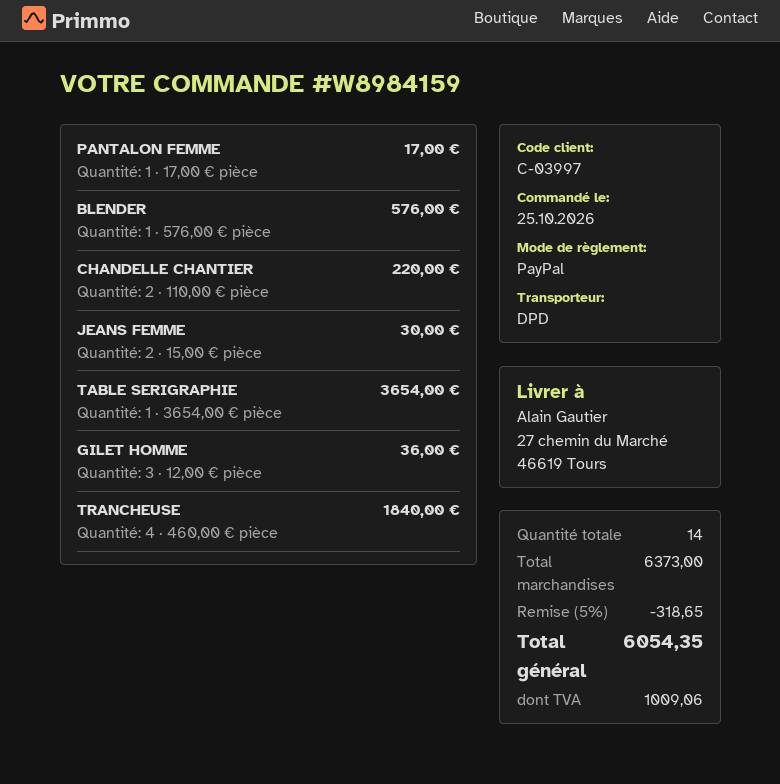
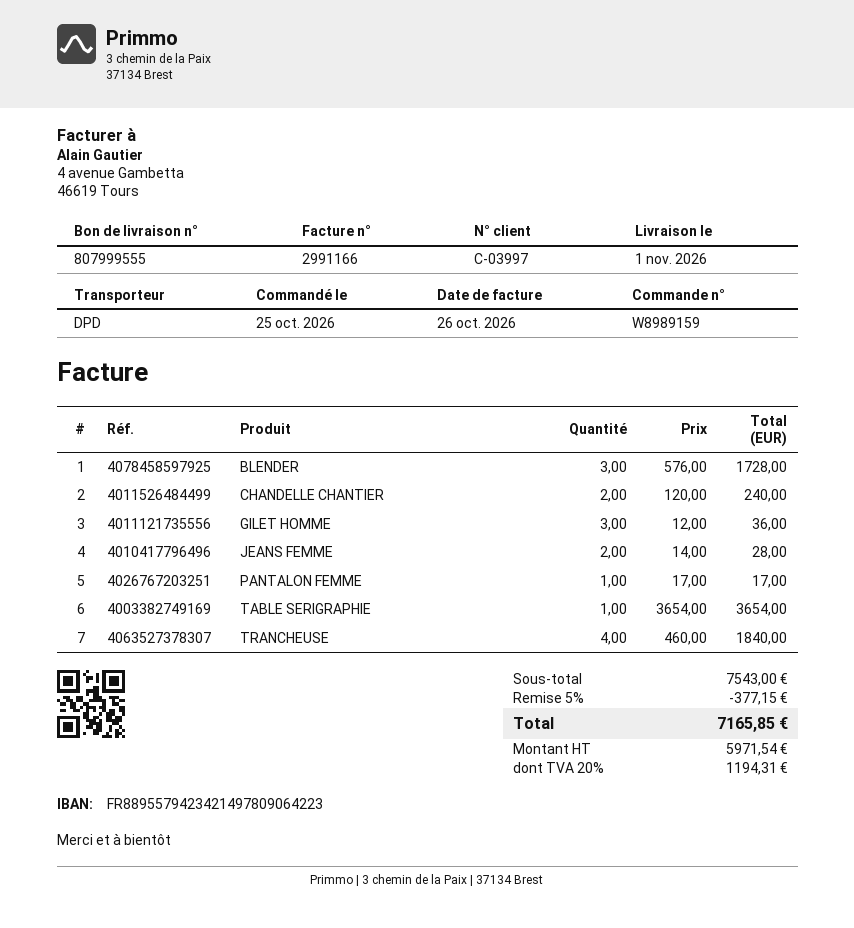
order number: W8984159 -> W8989159
BLENDER: 1 x 576.00 = 576.00 -> 3 x 576.00 = 1728.00
CHANDELLE CHANTIER: 2 x 110.00 = 220.00 -> 2 x 120.00 = 240.00
JEANS FEMME: 2 x 15.00 = 30.00 -> 2 x 14.00 = 28.00
subtotal: 6373.00 -> 7543.00
discount: 5% = 318.65 -> 5% = 377.15
tax: 1009.06 -> 1194.31
total: 6054.35 -> 7165.85

